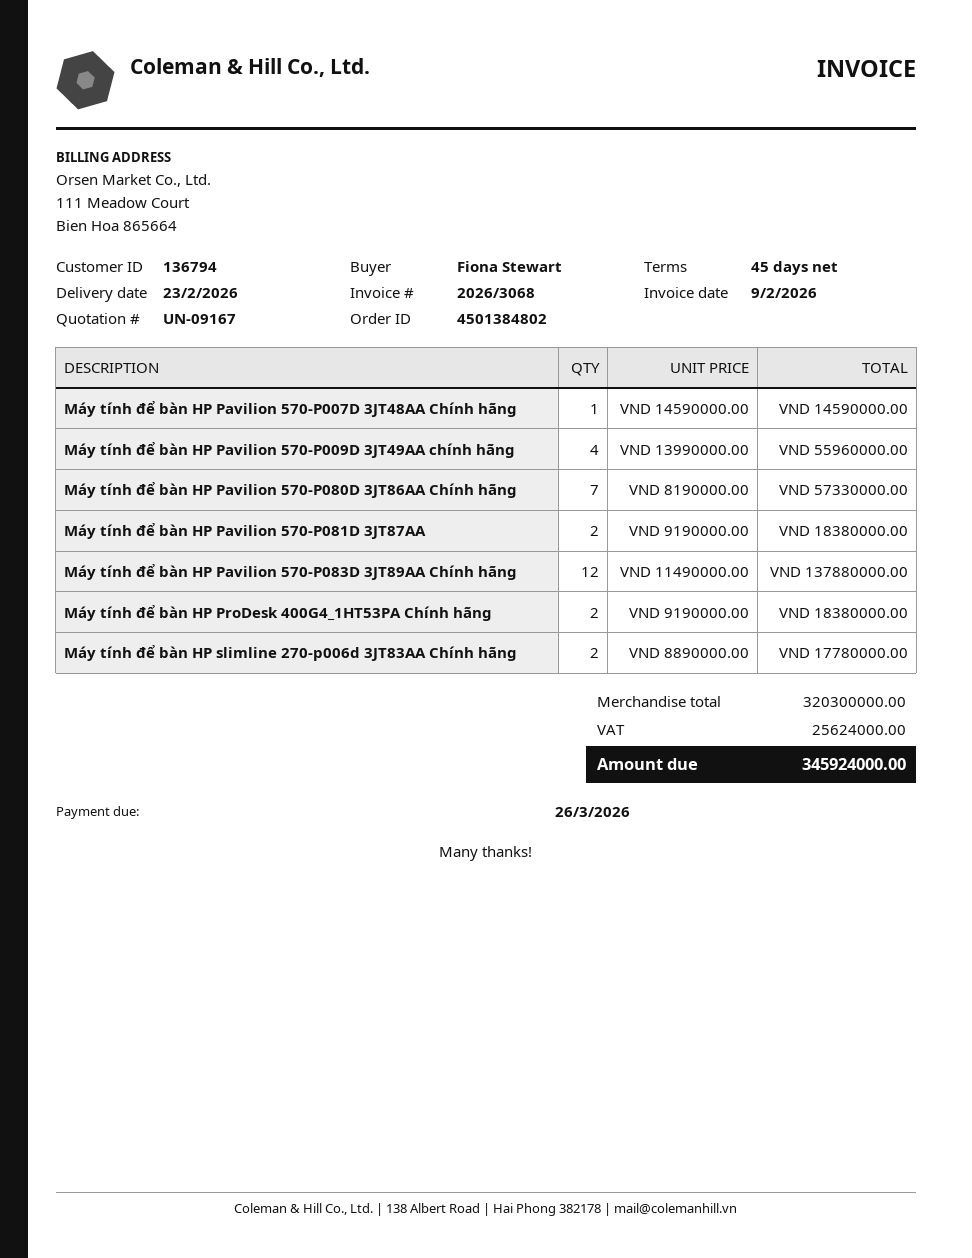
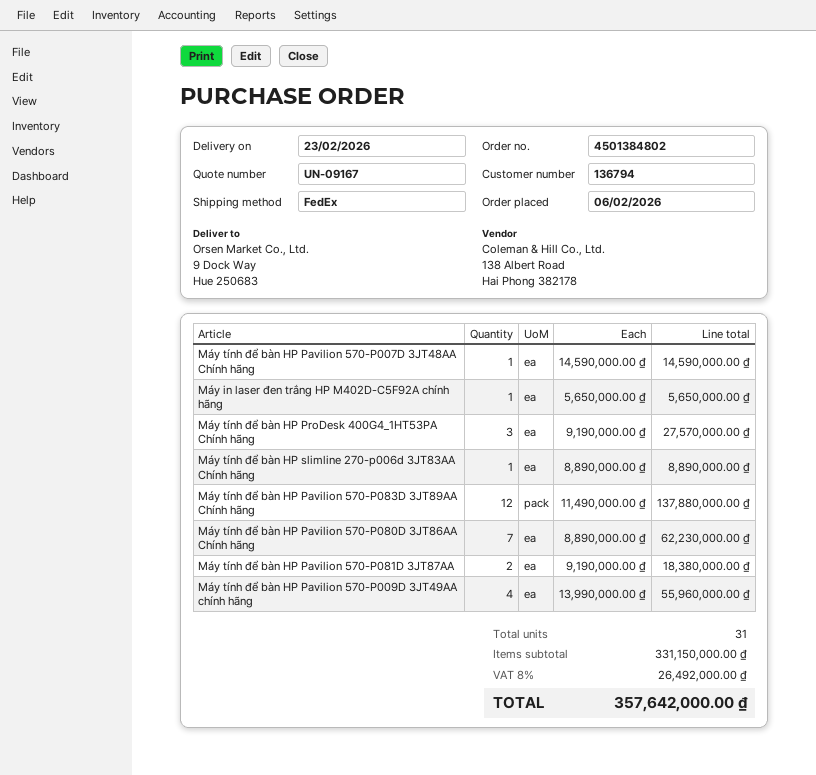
Máy tính để bàn HP Pavilion 570-P080D 3JT86AA Chính hãng: 7 x 8190000.00 = 57330000.00 -> 7 x 8890000.00 = 62230000.00
Máy tính để bàn HP ProDesk 400G4_1HT53PA Chính hãng: 2 x 9190000.00 = 18380000.00 -> 3 x 9190000.00 = 27570000.00
Máy tính để bàn HP slimline 270-p006d 3JT83AA Chính hãng: 2 x 8890000.00 = 17780000.00 -> 1 x 8890000.00 = 8890000.00
Máy in laser đen trắng HP M402D-C5F92A chính hãng: none -> 1 x 5650000.00 = 5650000.00
subtotal: 320300000.00 -> 331150000.00
tax: 25624000.00 -> 26492000.00
total: 345924000.00 -> 357642000.00

